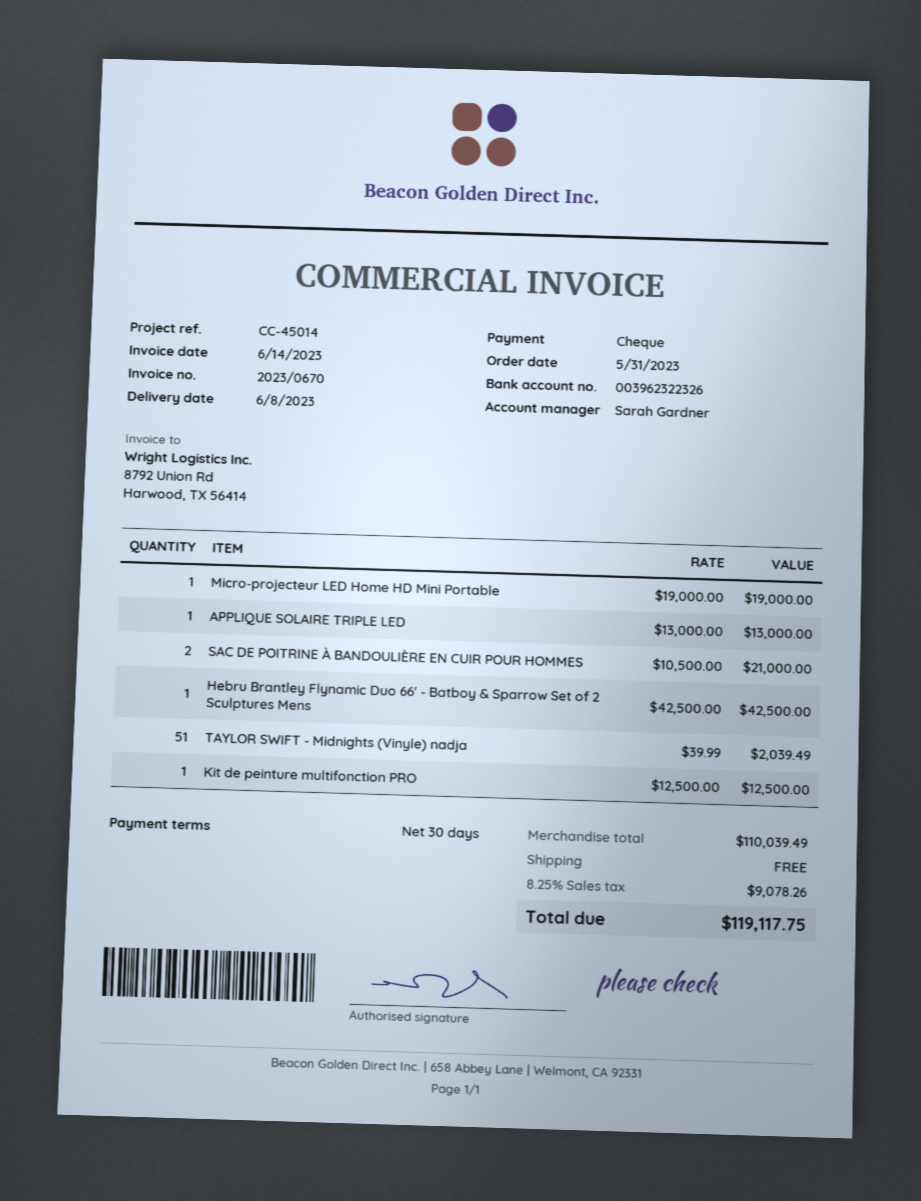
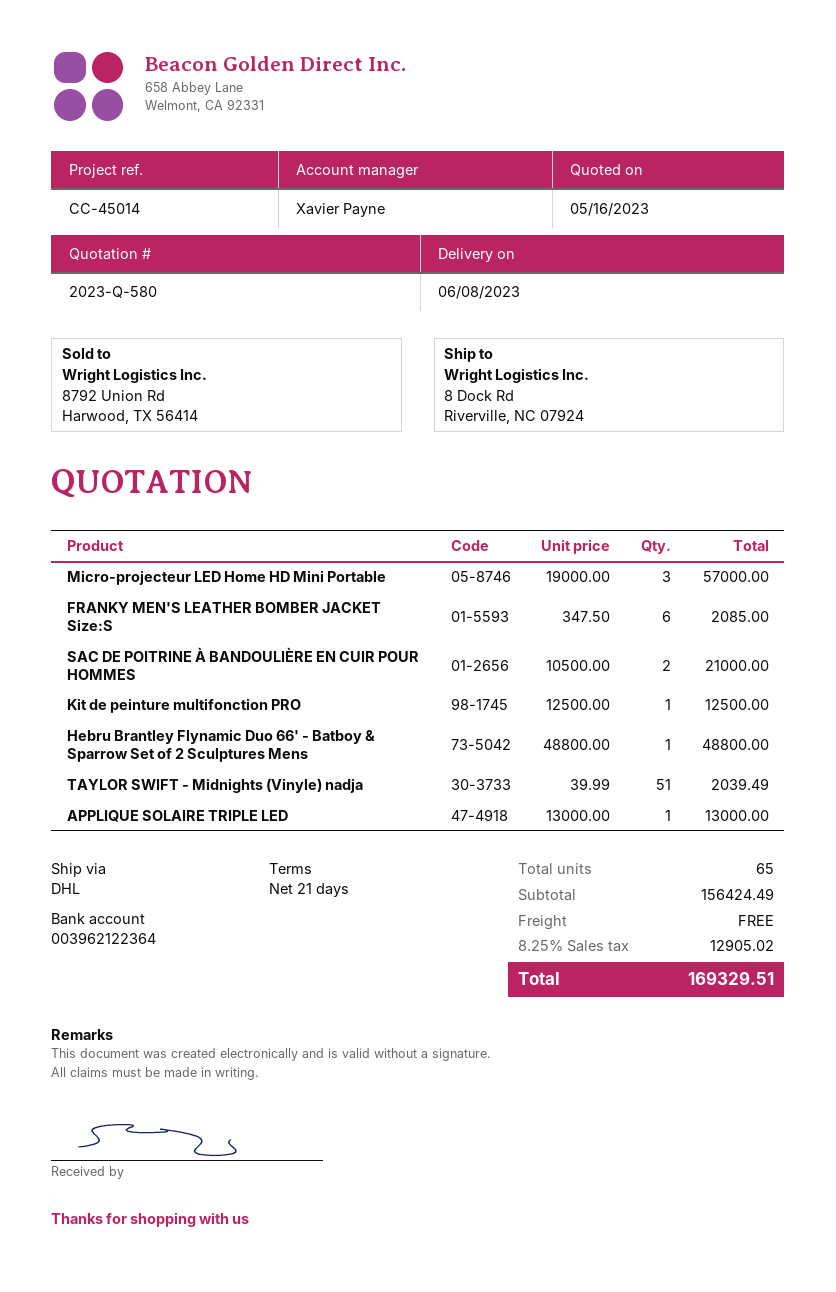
payment terms: 30 days -> 21 days
sales rep: Sarah Gardner -> Xavier Payne
bank account: 003962322326 -> 003962122364
Micro-projecteur LED Home HD Mini Portable: 1 x 19000.00 = 19000.00 -> 3 x 19000.00 = 57000.00
Hebru Brantley Flynamic Duo 66' - Batboy & Sparrow Set of 2 Sculptures Mens: 1 x 42500.00 = 42500.00 -> 1 x 48800.00 = 48800.00
FRANKY MEN'S LEATHER BOMBER JACKET Size:S: none -> 6 x 347.50 = 2085.00
subtotal: 110039.49 -> 156424.49
tax: 8.25% = 9078.26 -> 8.25% = 12905.02
total: 119117.75 -> 169329.51

